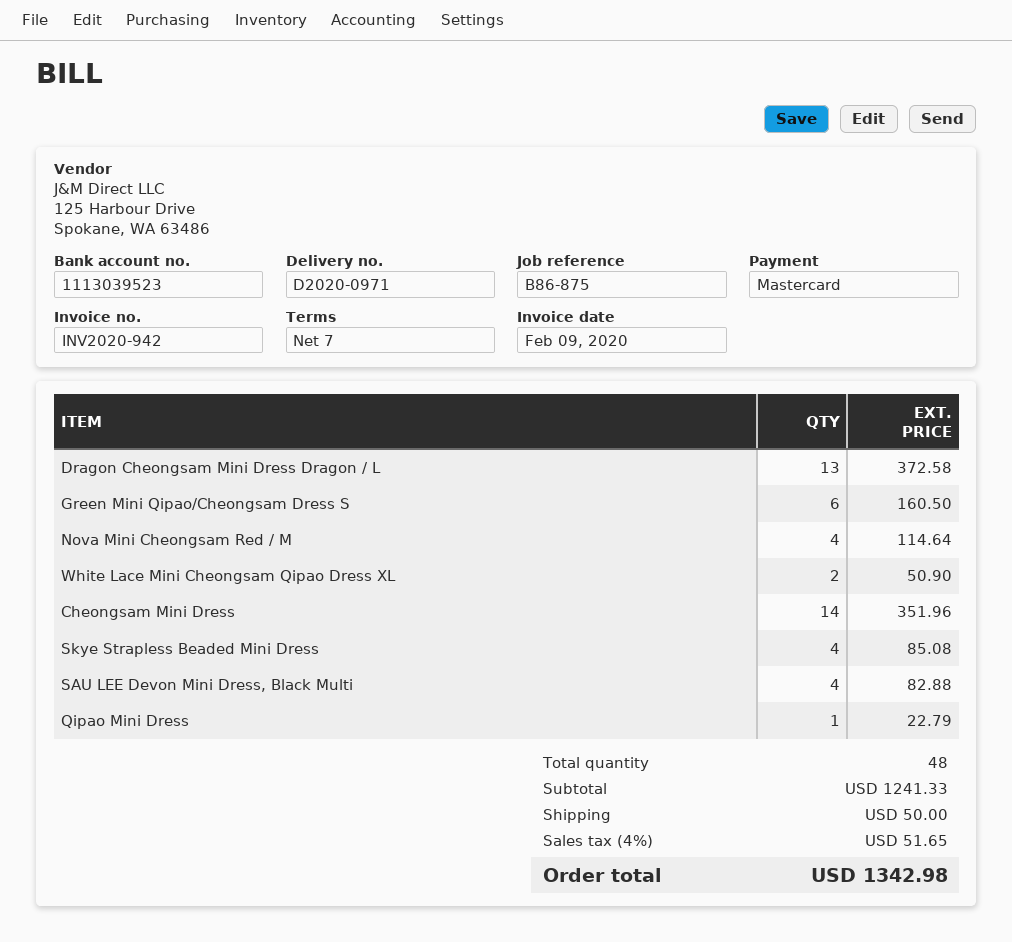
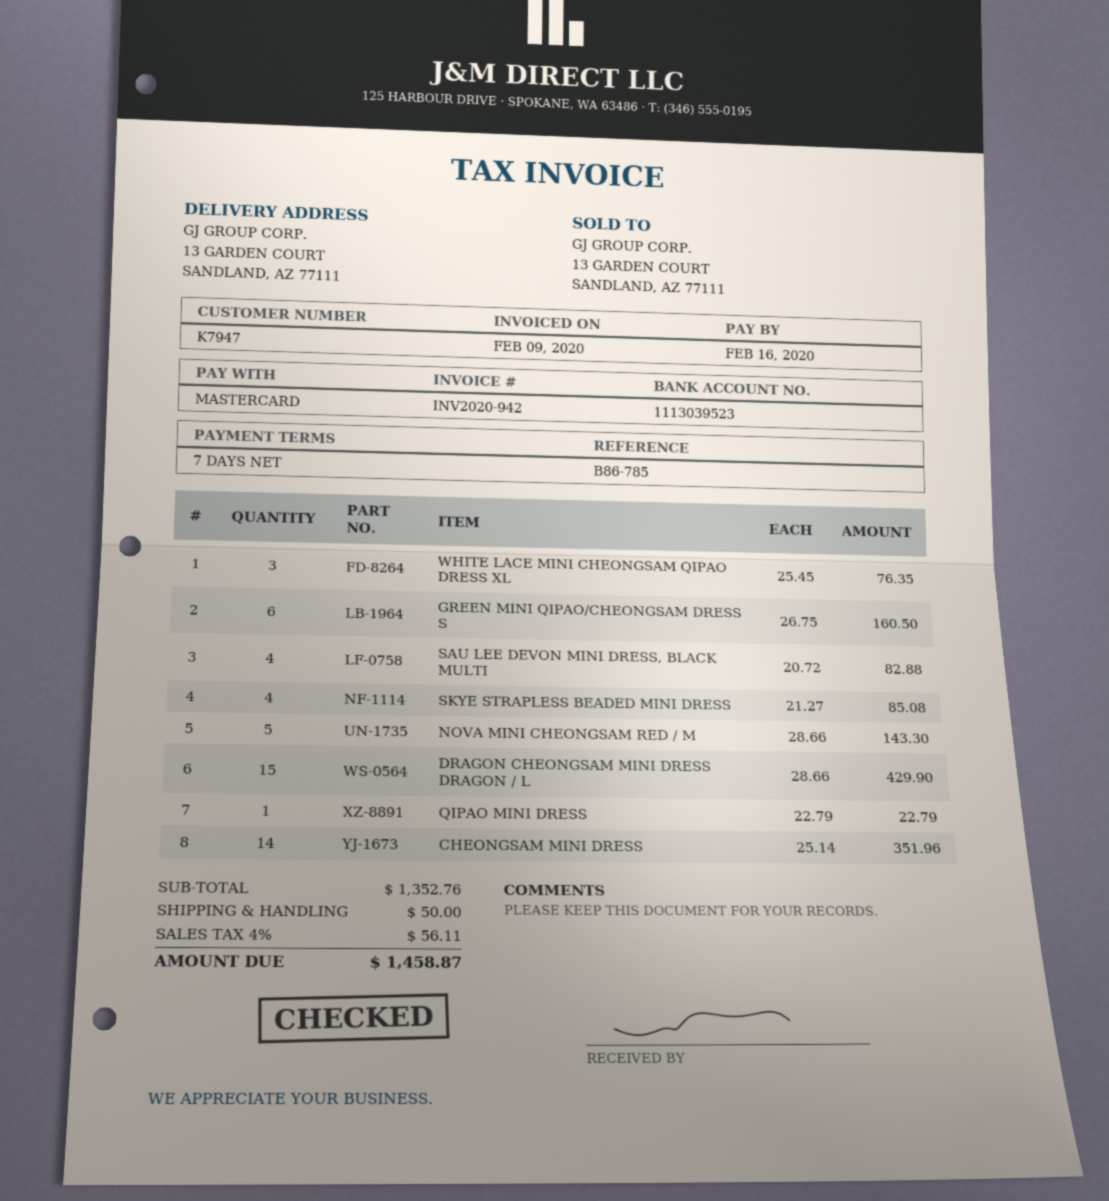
reference: B86-875 -> B86-785
Dragon Cheongsam Mini Dress Dragon / L: 13 for 372.58 -> 15 for 429.90
Nova Mini Cheongsam Red / M: 4 for 114.64 -> 5 for 143.30
White Lace Mini Cheongsam Qipao Dress XL: 2 for 50.90 -> 3 for 76.35
subtotal: 1241.33 -> 1352.76
tax: 4% = 51.65 -> 4% = 56.11
total: 1342.98 -> 1458.87

